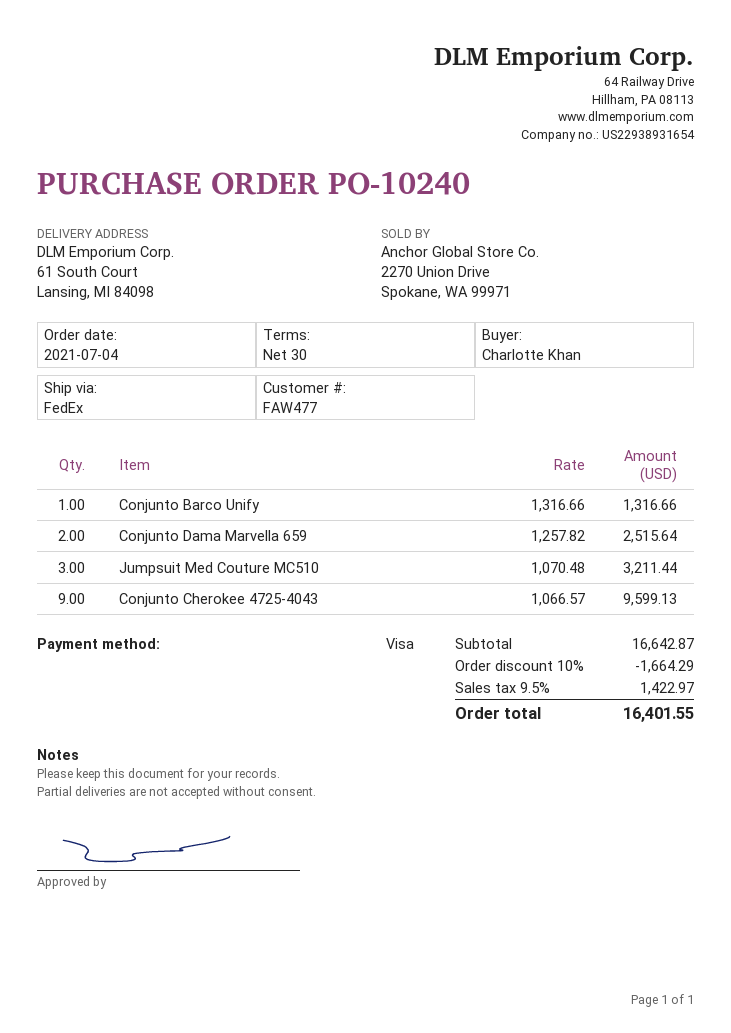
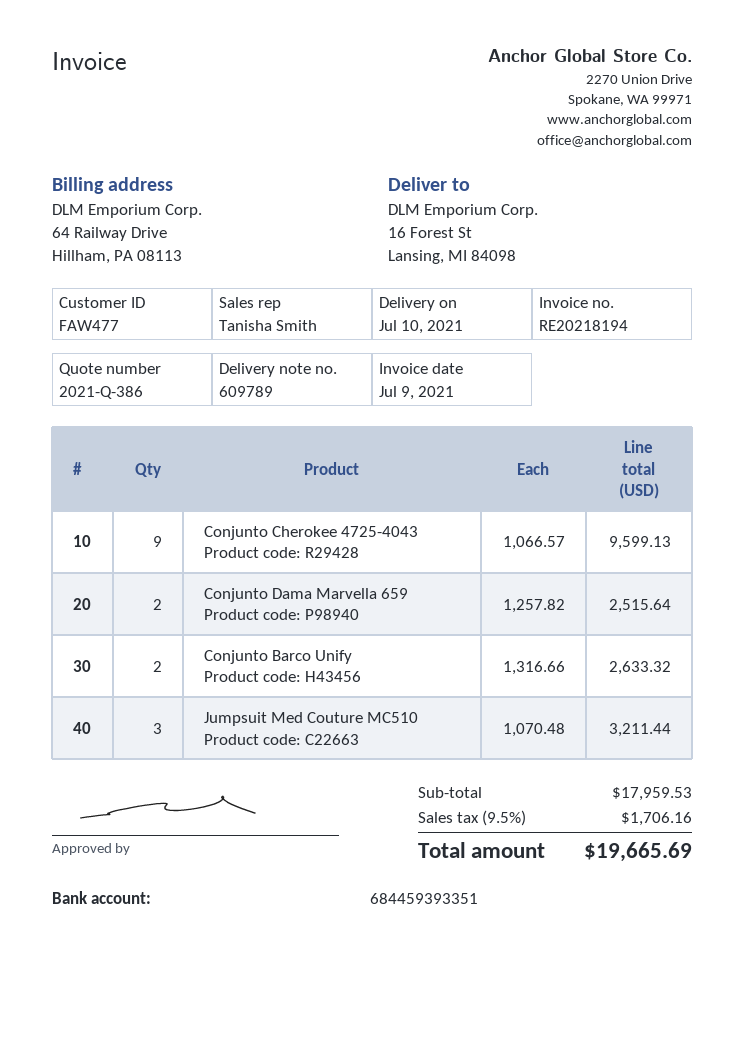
ship to: 61 South Court, Lansing, MI 84098 -> 16 Forest St, Lansing, MI 84098
Conjunto Barco Unify: 1 x 1316.66 = 1316.66 -> 2 x 1316.66 = 2633.32
subtotal: 16642.87 -> 17959.53
discount: 10% = 1664.29 -> none
tax: 9.5% = 1422.97 -> 9.5% = 1706.16
total: 16401.55 -> 19665.69

